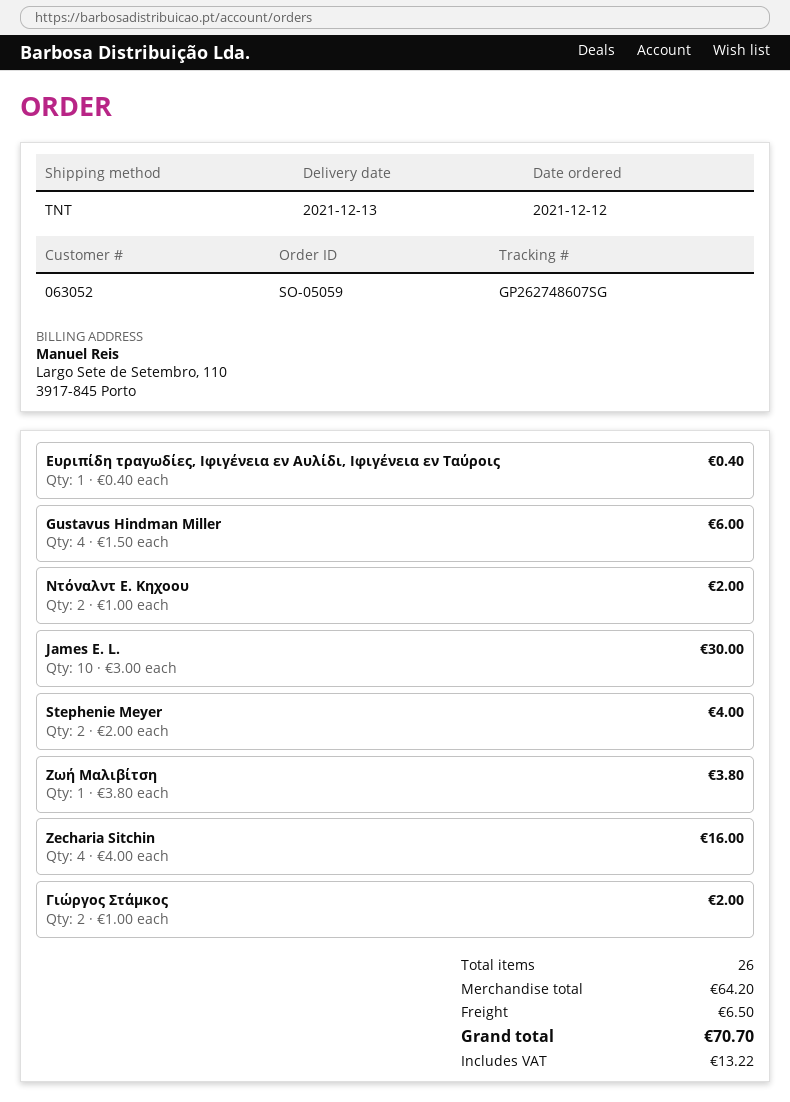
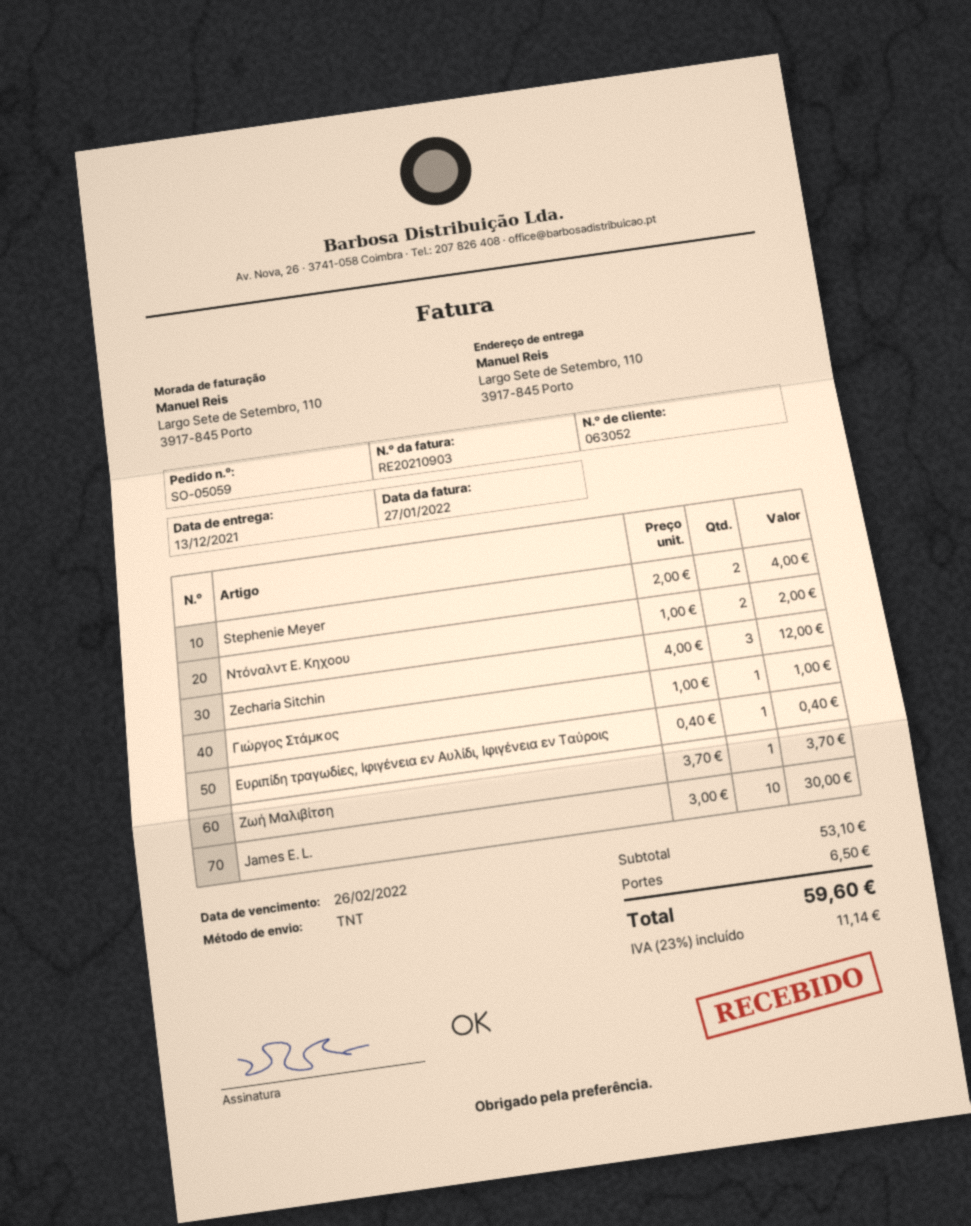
Gustavus Hindman Miller: 4 x 1.50 = 6.00 -> none
Ζωή Μαλιβίτση: 1 x 3.80 = 3.80 -> 1 x 3.70 = 3.70
Zecharia Sitchin: 4 x 4.00 = 16.00 -> 3 x 4.00 = 12.00
Γιώργος Στάμκος: 2 x 1.00 = 2.00 -> 1 x 1.00 = 1.00
subtotal: 64.20 -> 53.10
tax: 13.22 -> 11.14
total: 70.70 -> 59.60

